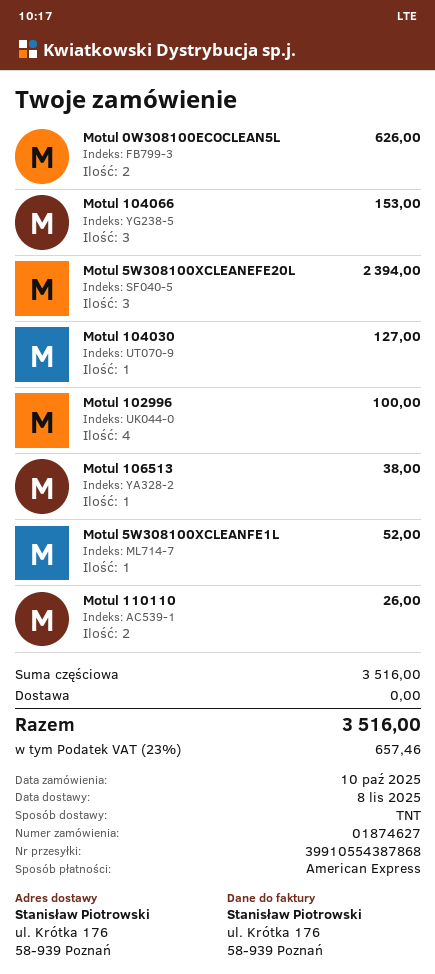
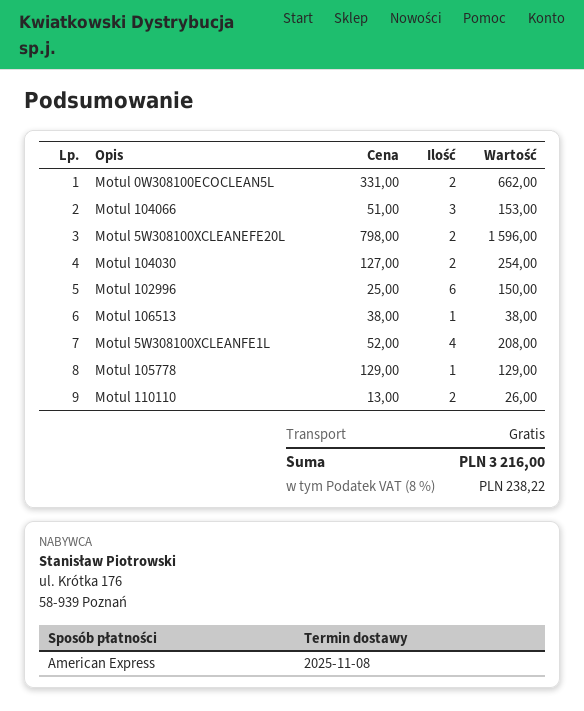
Motul 0W308100ECOCLEAN5L: 2 for 626.00 -> 2 for 662.00
Motul 5W308100XCLEANEFE20L: 3 for 2394.00 -> 2 for 1596.00
Motul 104030: 1 for 127.00 -> 2 for 254.00
Motul 102996: 4 for 100.00 -> 6 for 150.00
Motul 5W308100XCLEANFE1L: 1 for 52.00 -> 4 for 208.00
Motul 105778: none -> 1 for 129.00
tax: 23% = 657.46 -> 8% = 238.22
total: 3516.00 -> 3216.00

